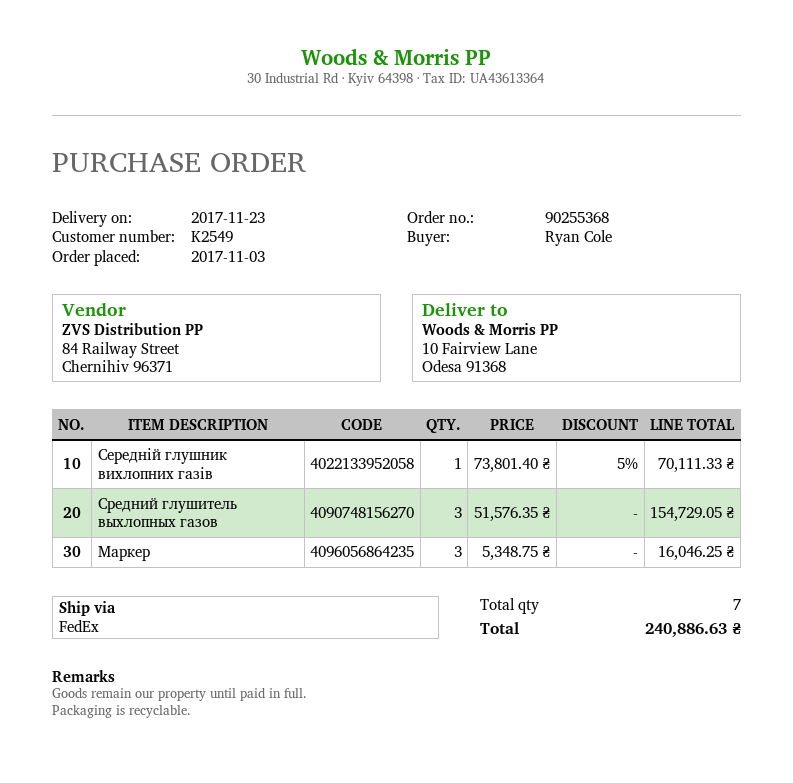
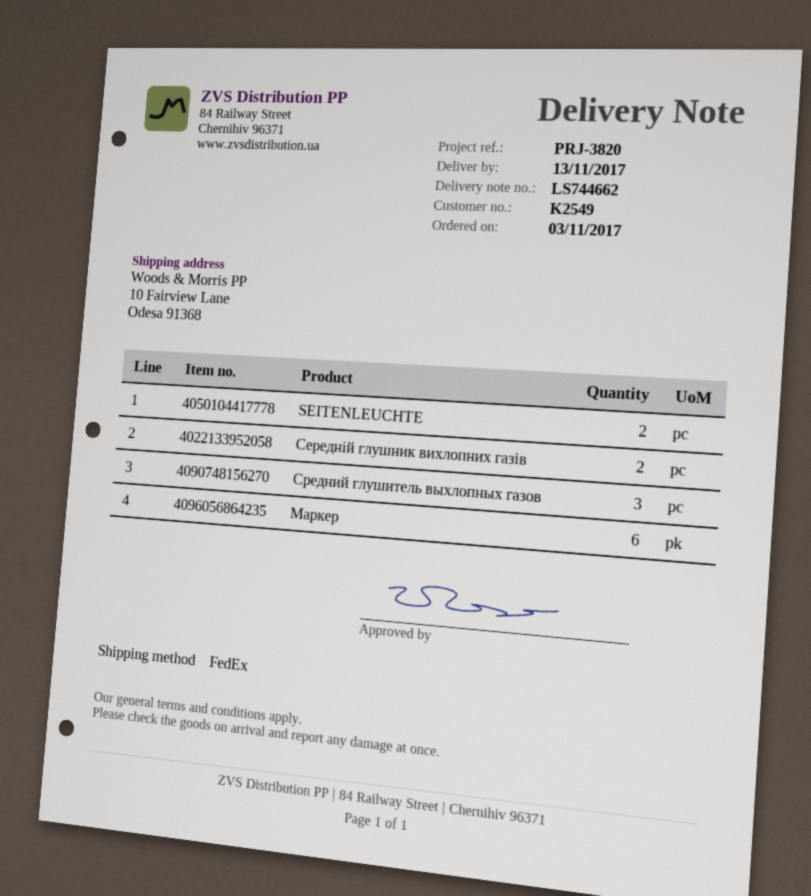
delivery date: 2017-11-23 -> 2017-11-13
Середній глушник вихлопних газів: 1 -> 2
Маркер: 3 -> 6
SEITENLEUCHTE: none -> 2

